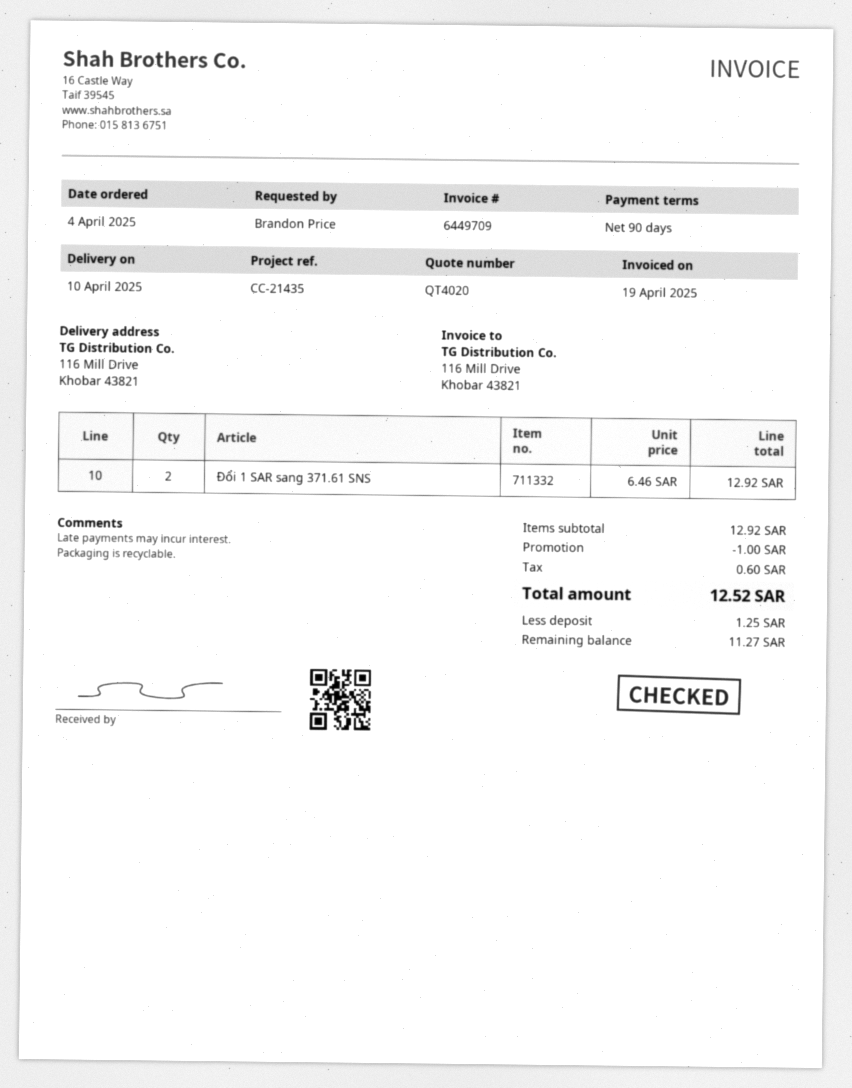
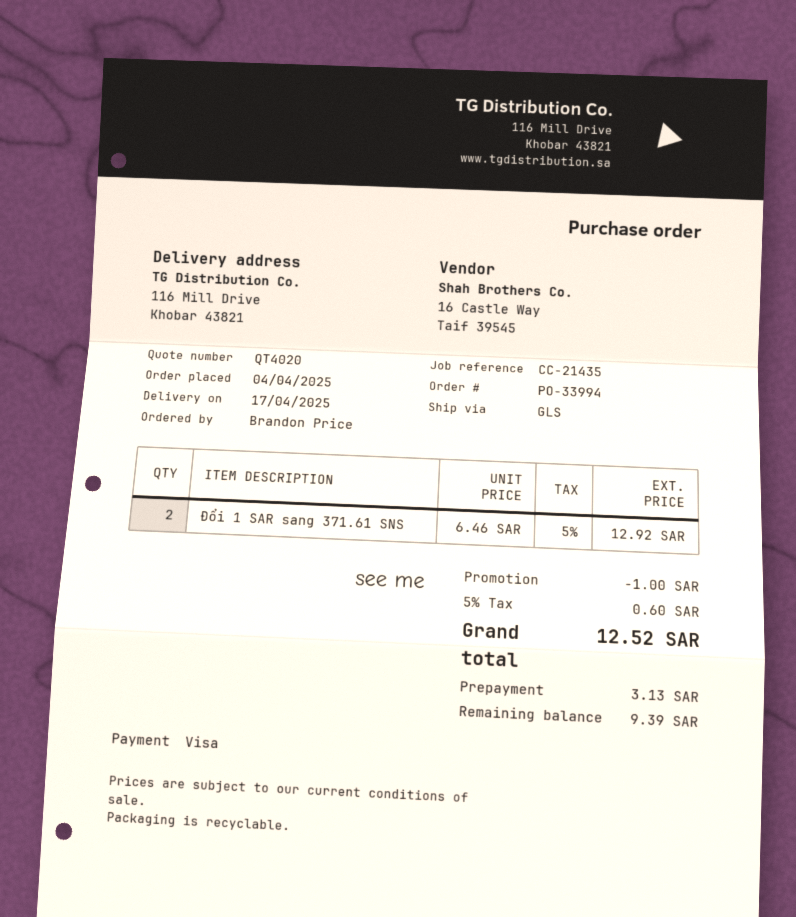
delivery date: 2025-04-10 -> 2025-04-17
deposit: 1.25 -> 3.13
balance: 11.27 -> 9.39

